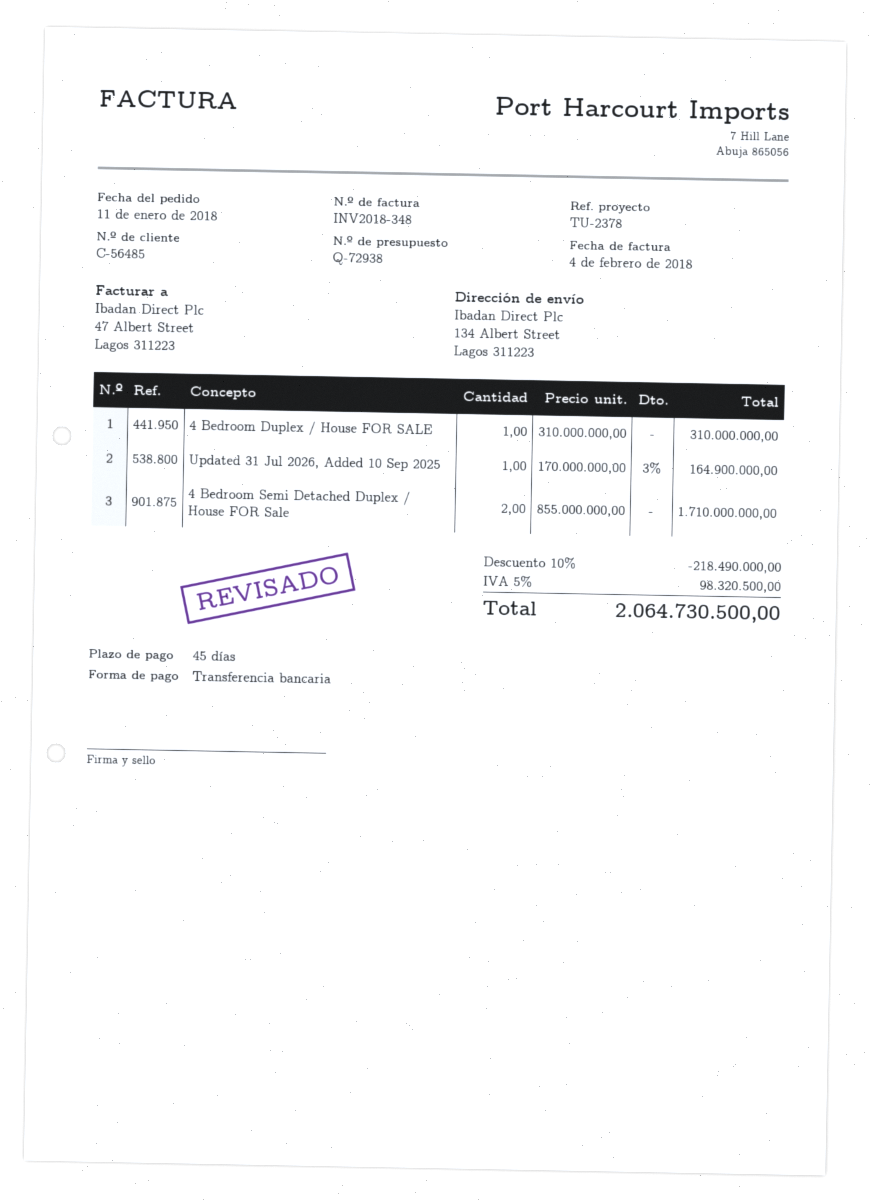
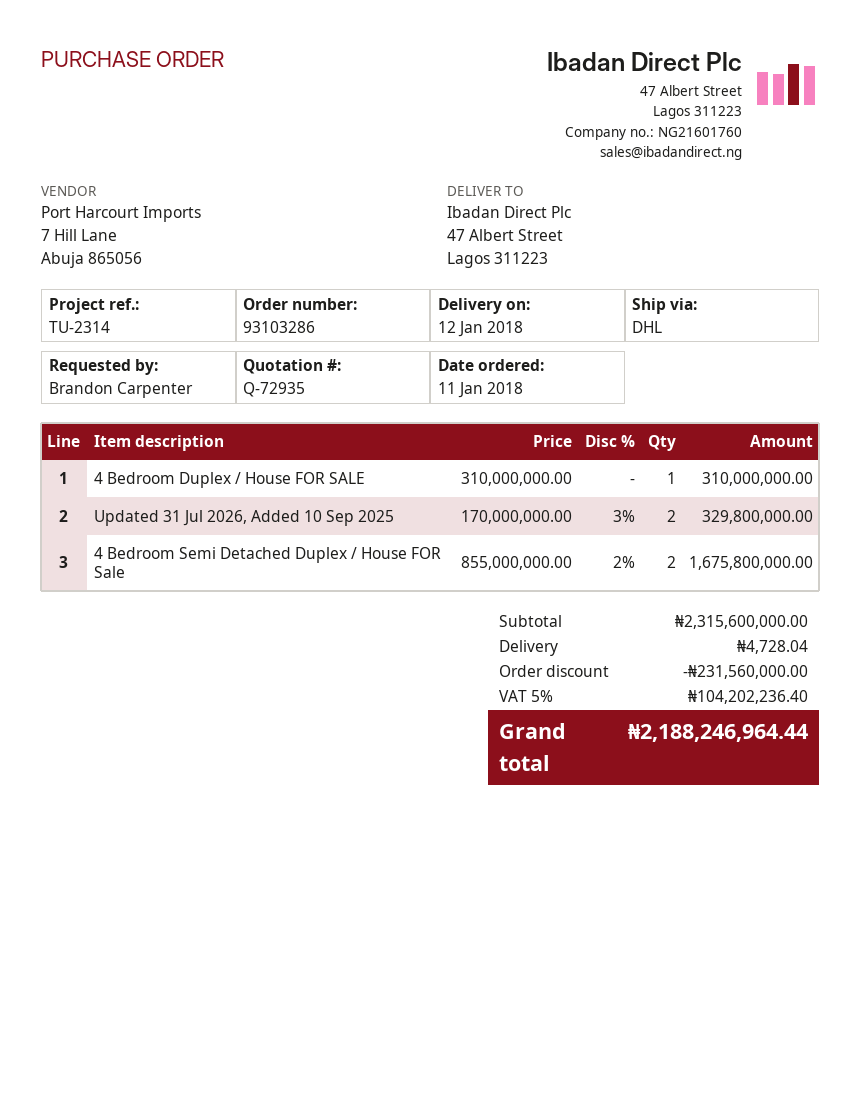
quote number: Q-72938 -> Q-72935
reference: TU-2378 -> TU-2314
ship to: 134 Albert Street, Lagos 311223 -> 47 Albert Street, Lagos 311223
Updated 31 Jul 2026, Added 10 Sep 2025: 1 x 170000000.00 - 3% = 164900000.00 -> 2 x 170000000.00 - 3% = 329800000.00
4 Bedroom Semi Detached Duplex / House FOR Sale: 2 x 855000000.00 = 1710000000.00 -> 2 x 855000000.00 - 2% = 1675800000.00
discount: 218490000.00 -> 231560000.00
shipping: none -> 4728.04
tax: 5% = 98320500.00 -> 5% = 104202236.40
total: 2064730500.00 -> 2188246964.44

